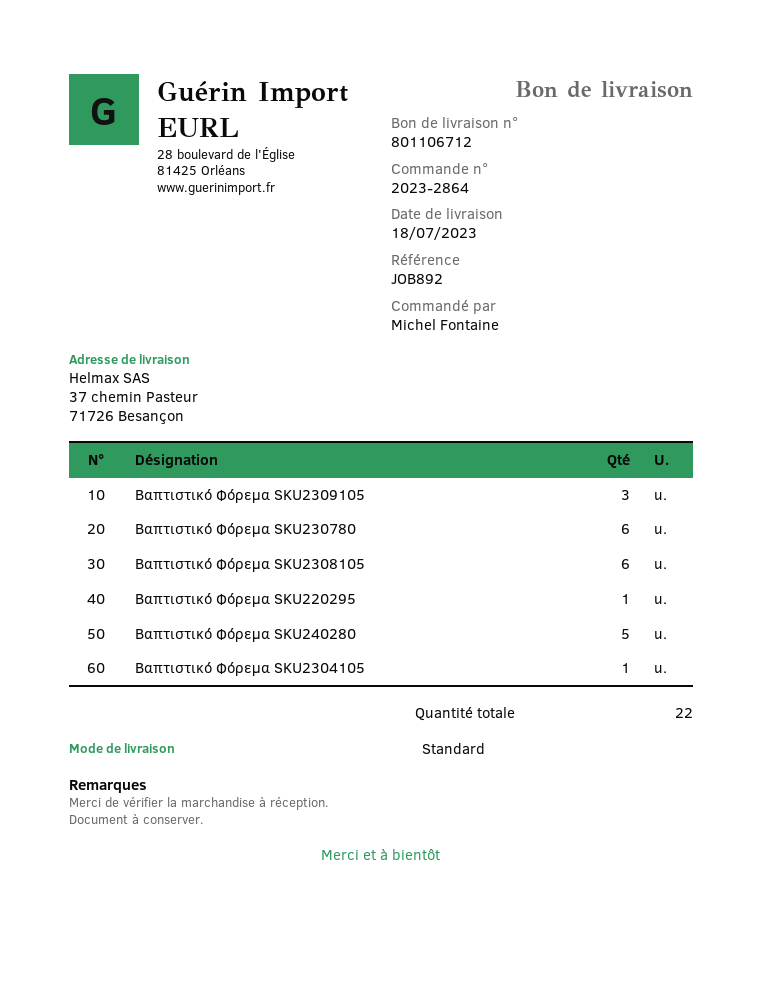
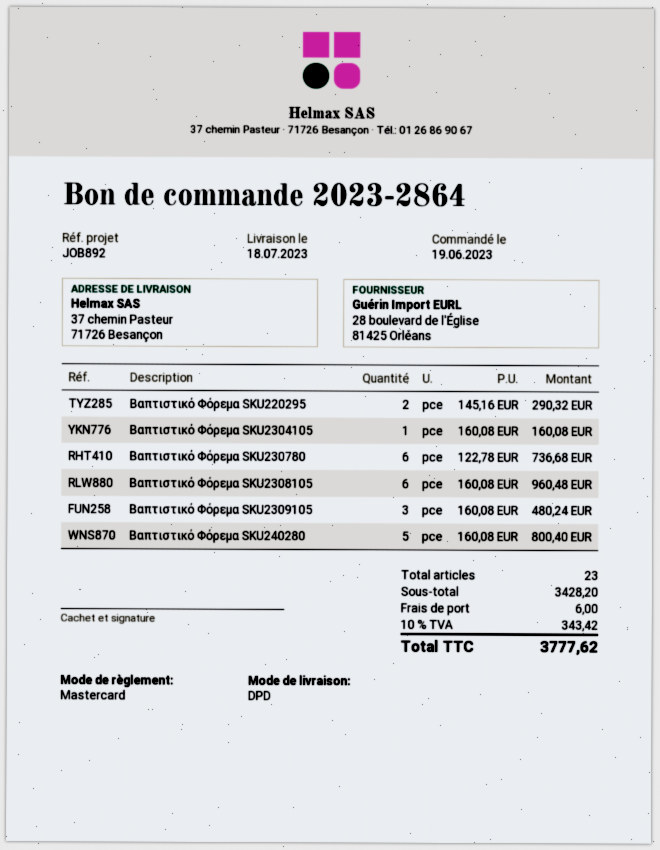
shipping method: standard -> DPD
Βαπτιστικό Φόρεμα SKU220295: 1 -> 2
total quantity: 22 -> 23

